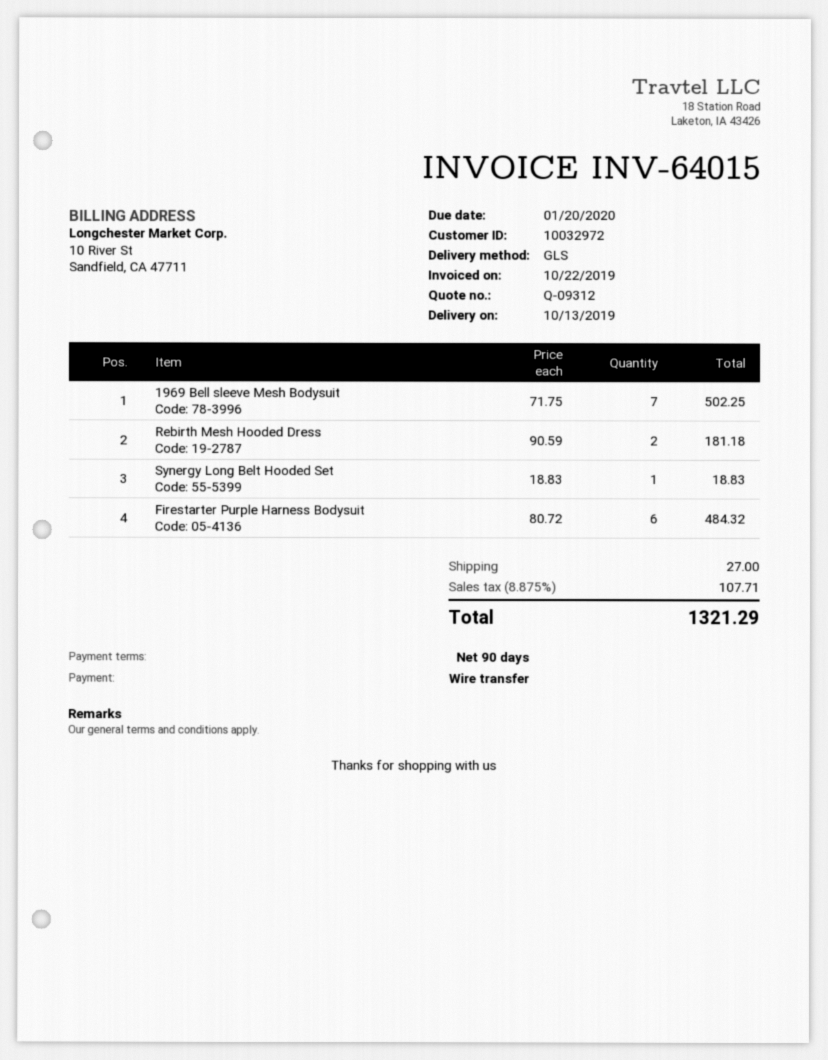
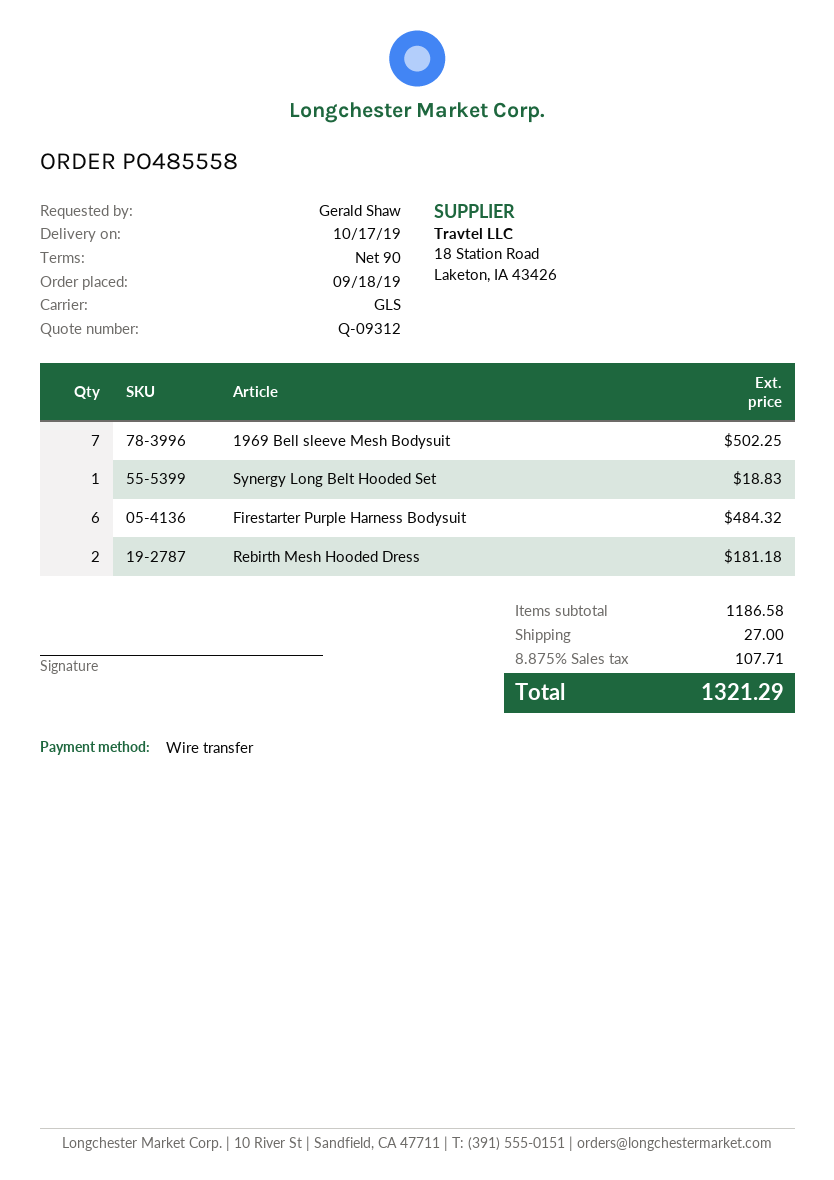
delivery date: 2019-10-13 -> 2019-10-17

